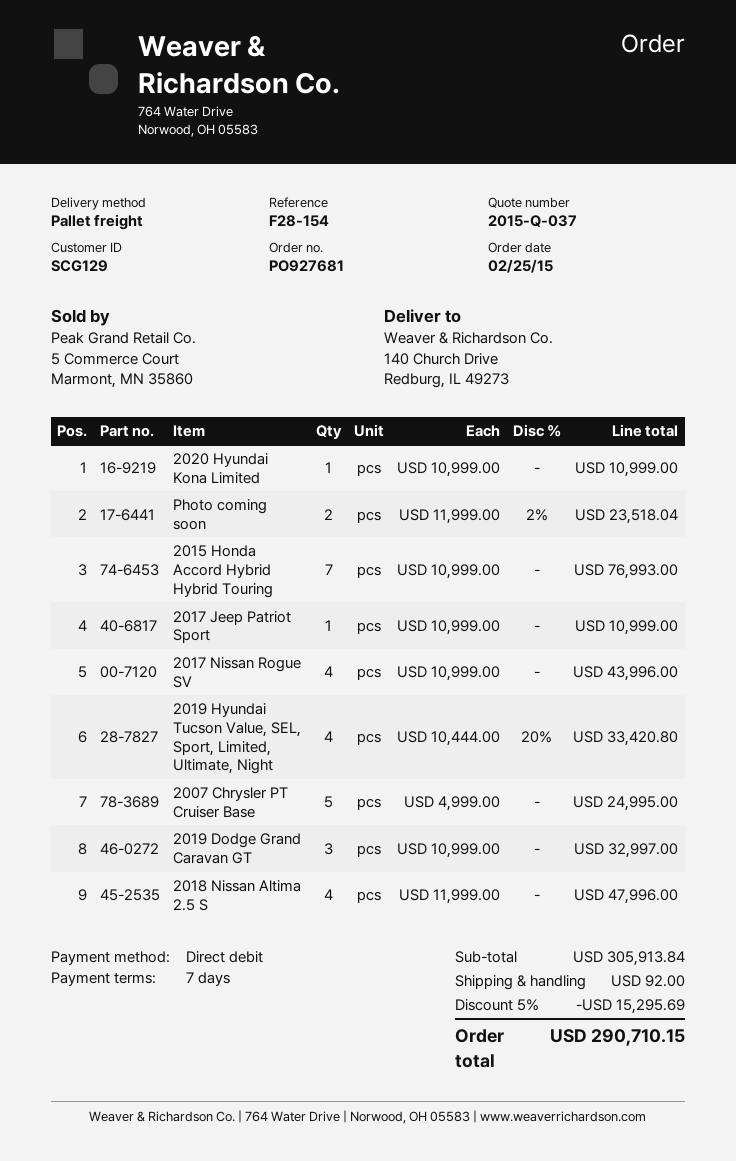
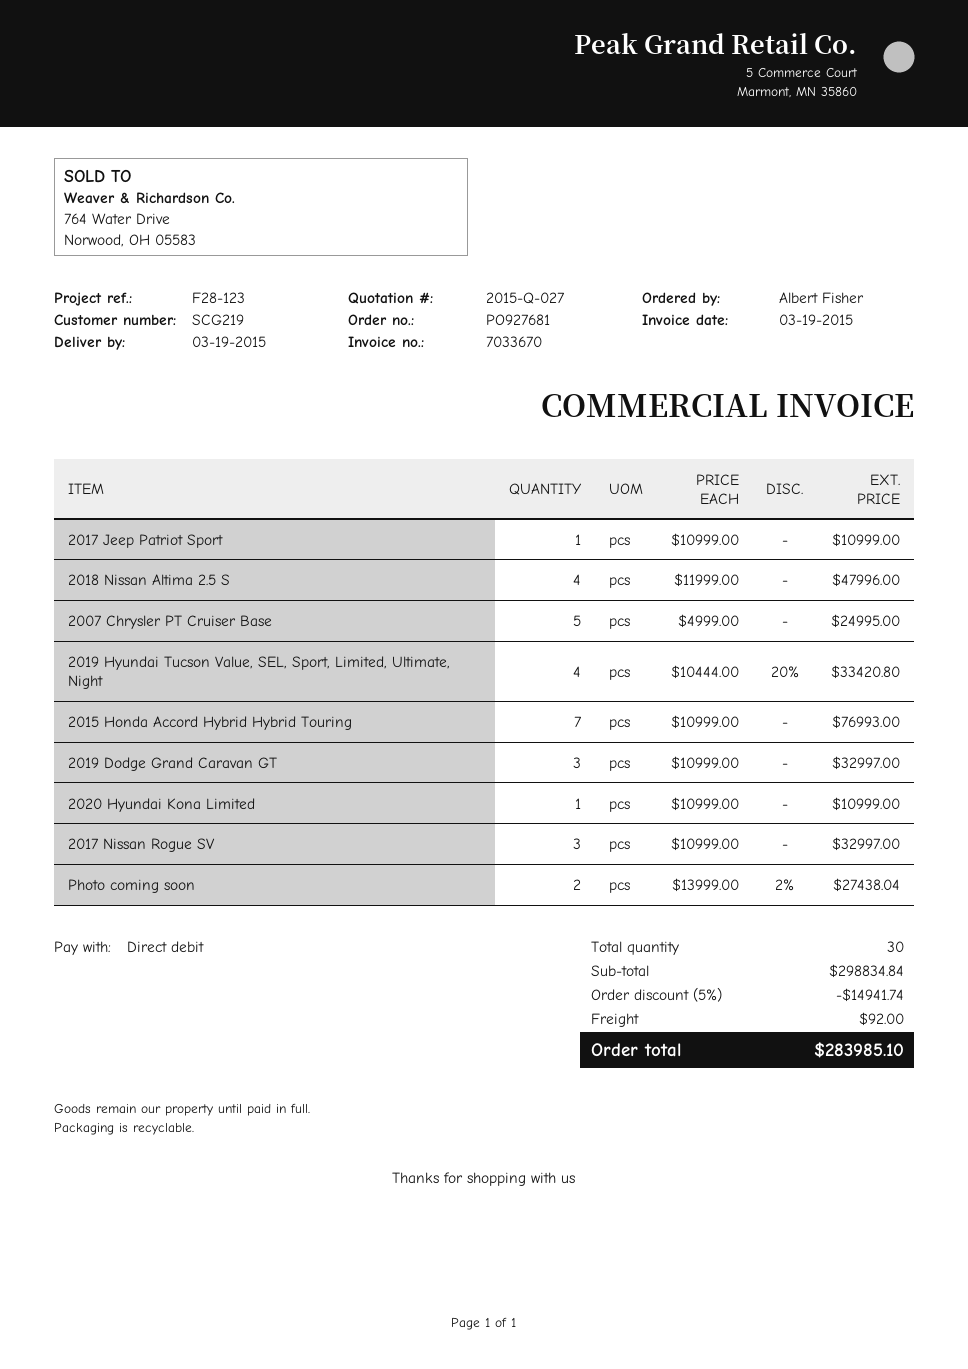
quote number: 2015-Q-037 -> 2015-Q-027
customer number: SCG129 -> SCG219
reference: F28-154 -> F28-123
Photo coming soon: 2 x 11999.00 - 2% = 23518.04 -> 2 x 13999.00 - 2% = 27438.04
2017 Nissan Rogue SV: 4 x 10999.00 = 43996.00 -> 3 x 10999.00 = 32997.00
subtotal: 305913.84 -> 298834.84
discount: 5% = 15295.69 -> 5% = 14941.74
total: 290710.15 -> 283985.10

